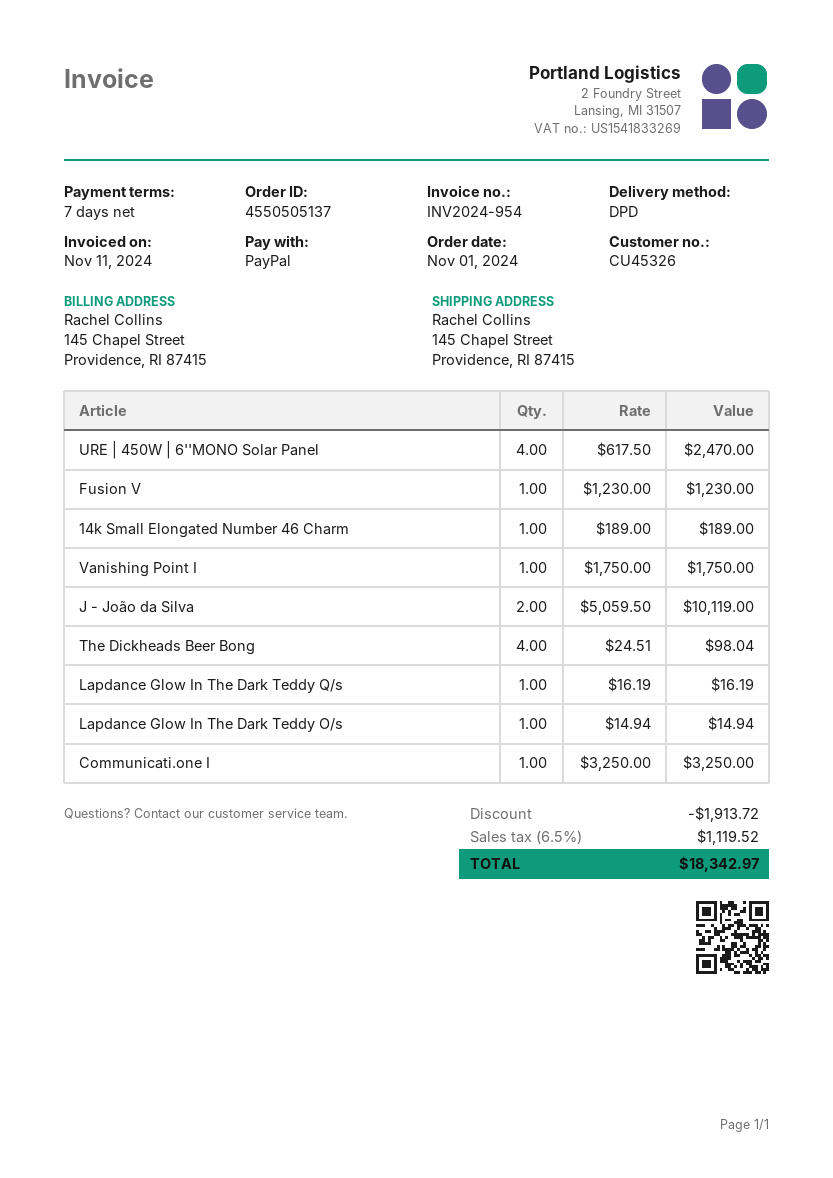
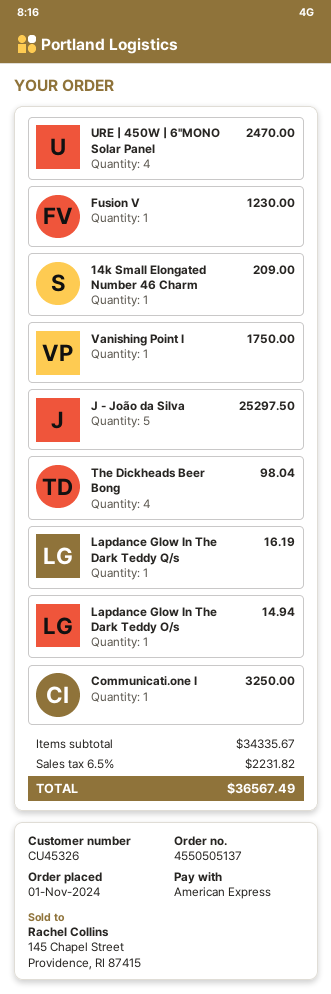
payment method: PayPal -> American Express
14k Small Elongated Number 46 Charm: 1 for 189.00 -> 1 for 209.00
J - João da Silva: 2 for 10119.00 -> 5 for 25297.50
discount: 1913.72 -> none
tax: 6.5% = 1119.52 -> 6.5% = 2231.82
total: 18342.97 -> 36567.49

